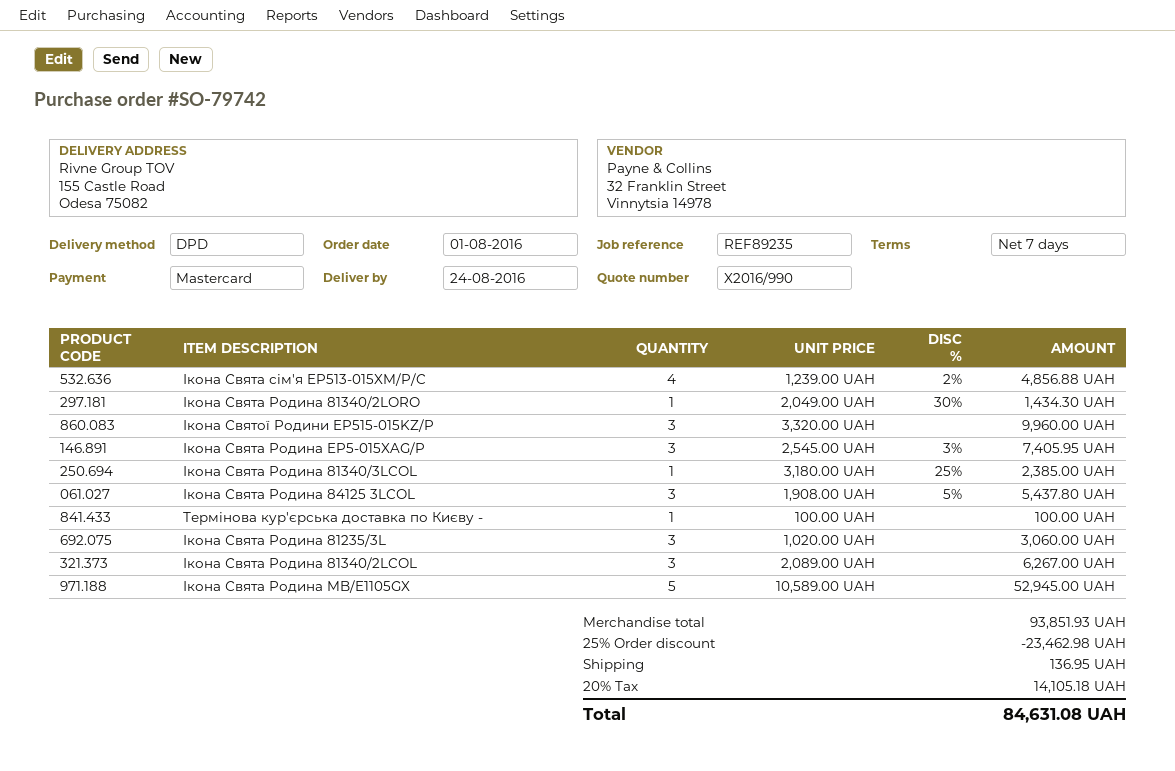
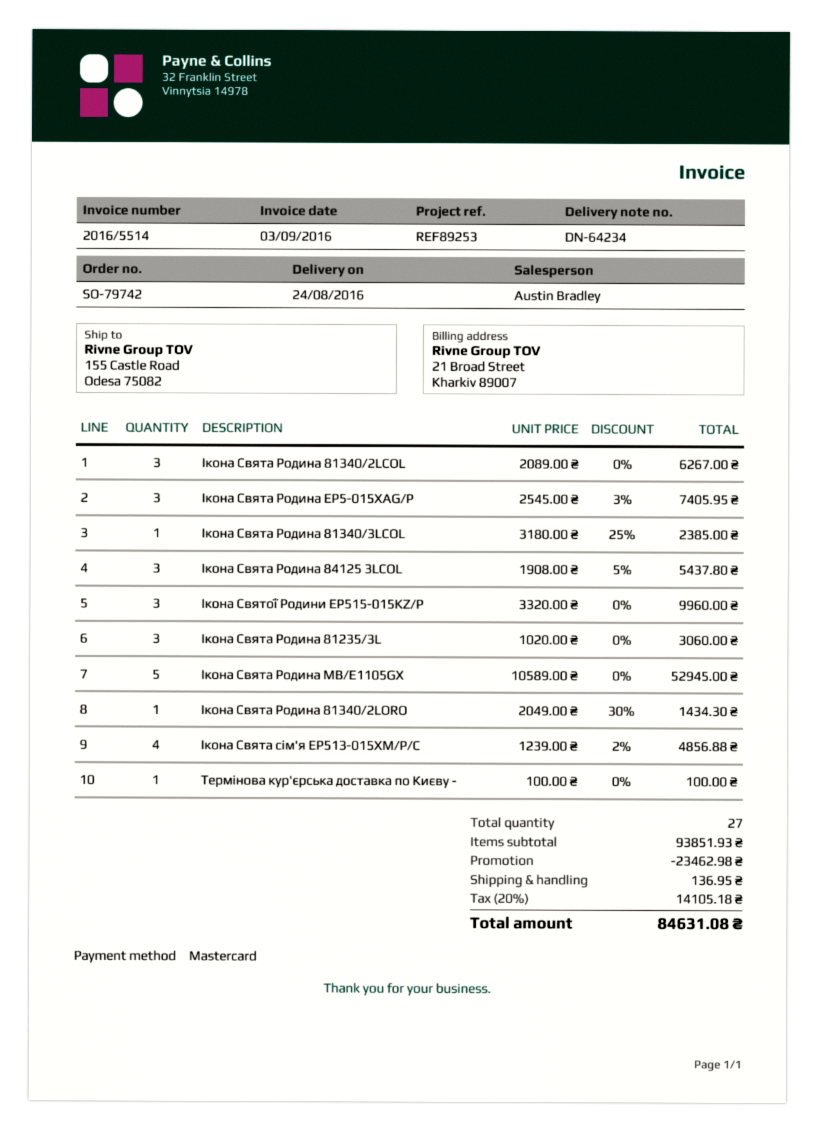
reference: REF89235 -> REF89253

